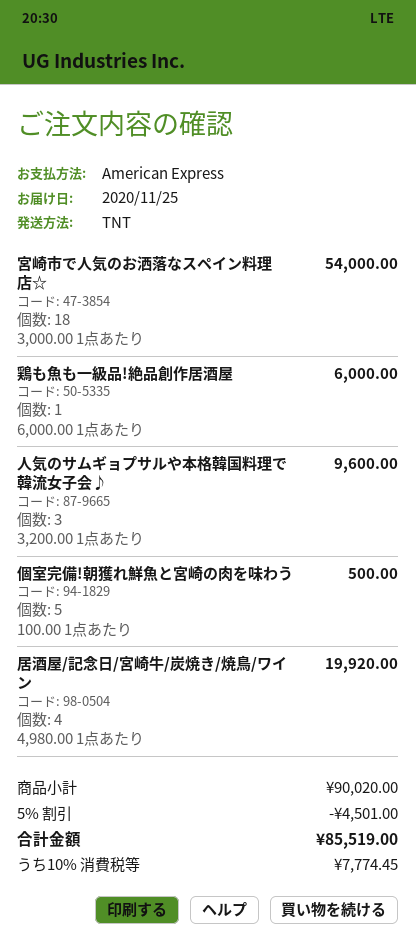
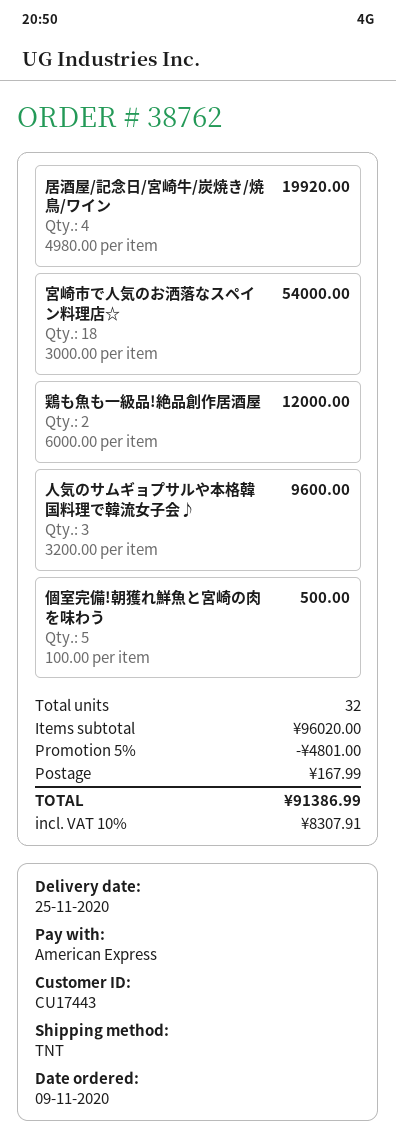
鶏も魚も一級品!絶品創作居酒屋: 1 x 6000.00 = 6000.00 -> 2 x 6000.00 = 12000.00
subtotal: 90020.00 -> 96020.00
discount: 5% = 4501.00 -> 5% = 4801.00
shipping: none -> 167.99
tax: 10% = 7774.45 -> 10% = 8307.91
total: 85519.00 -> 91386.99

